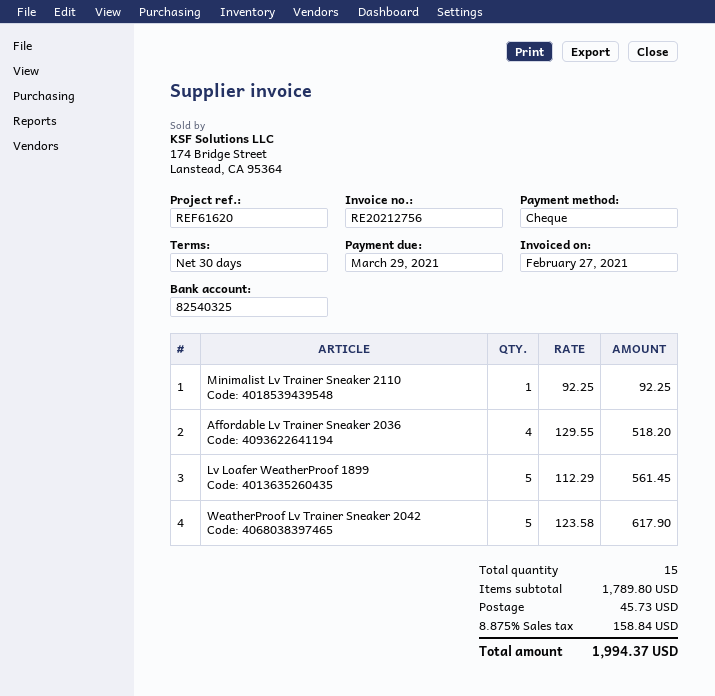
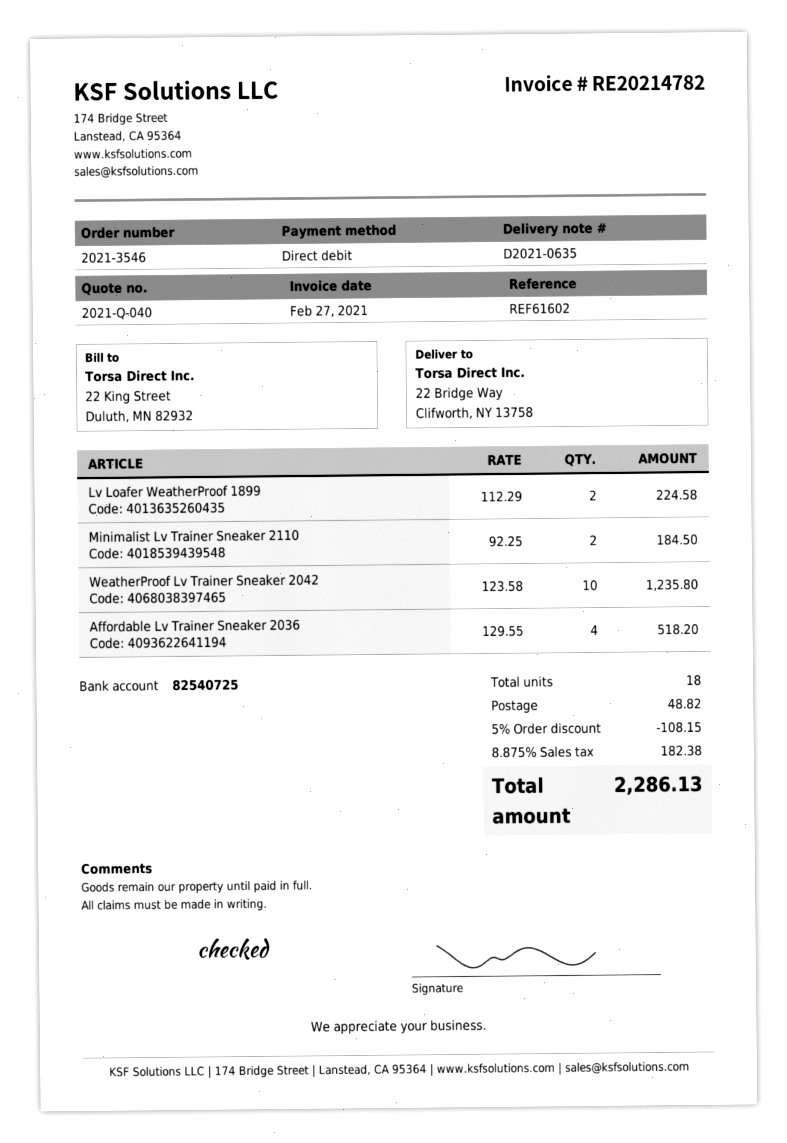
invoice number: RE20212756 -> RE20214782
reference: REF61620 -> REF61602
payment method: cheque -> direct debit
bank account: 82540325 -> 82540725
Minimalist Lv Trainer Sneaker 2110: 1 x 92.25 = 92.25 -> 2 x 92.25 = 184.50
Lv Loafer WeatherProof 1899: 5 x 112.29 = 561.45 -> 2 x 112.29 = 224.58
WeatherProof Lv Trainer Sneaker 2042: 5 x 123.58 = 617.90 -> 10 x 123.58 = 1235.80
total quantity: 15 -> 18
discount: none -> 5% = 108.15
shipping: 45.73 -> 48.82
tax: 8.875% = 158.84 -> 8.875% = 182.38
total: 1994.37 -> 2286.13

